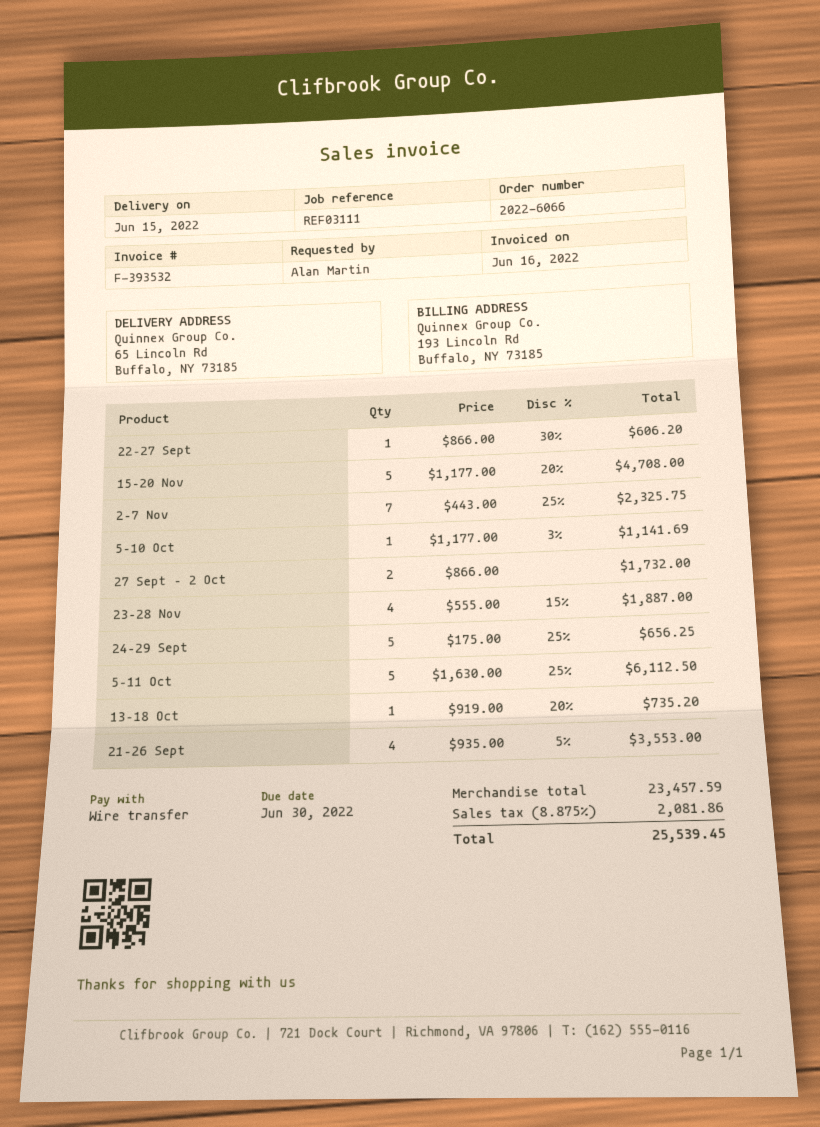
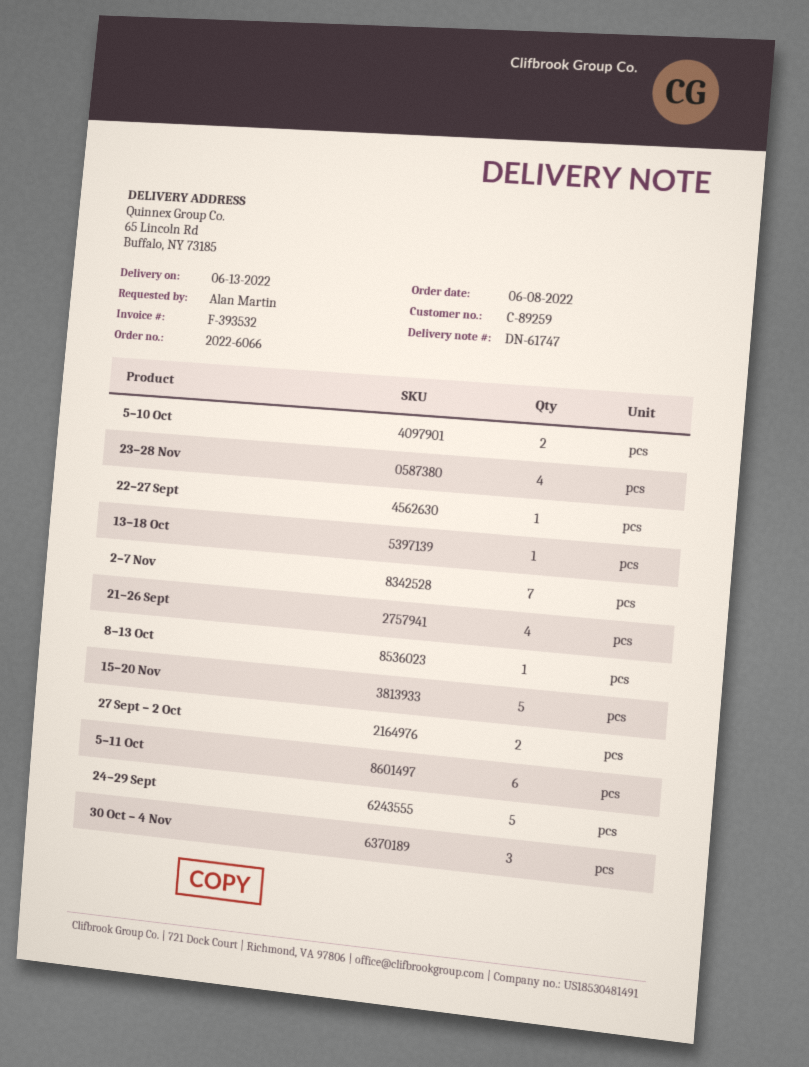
delivery date: 2022-06-15 -> 2022-06-13
5–10 Oct: 1 -> 2
5–11 Oct: 5 -> 6
8–13 Oct: none -> 1
30 Oct – 4 Nov: none -> 3

